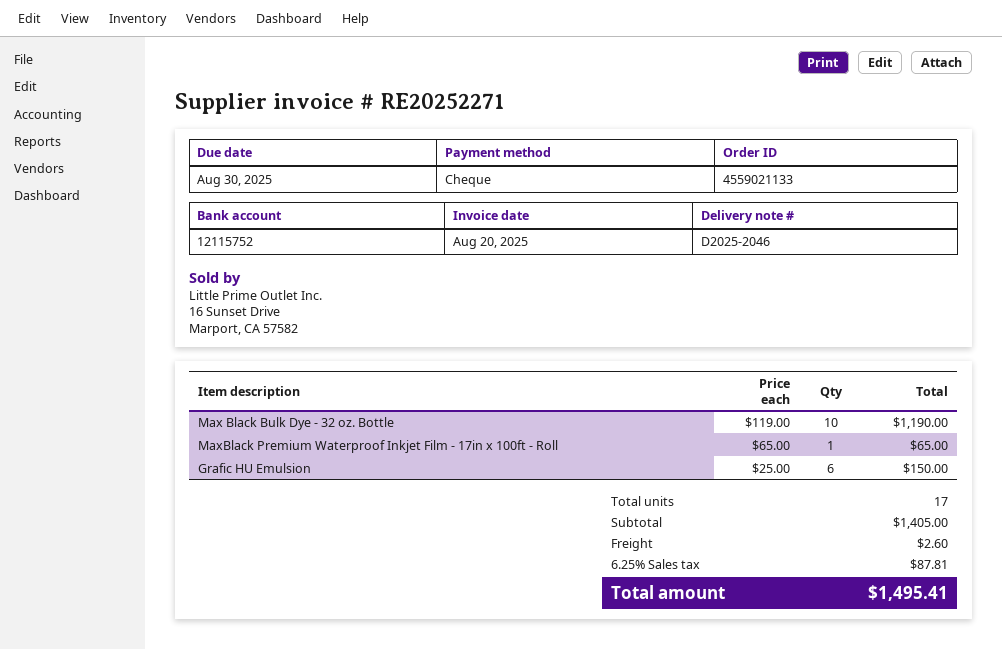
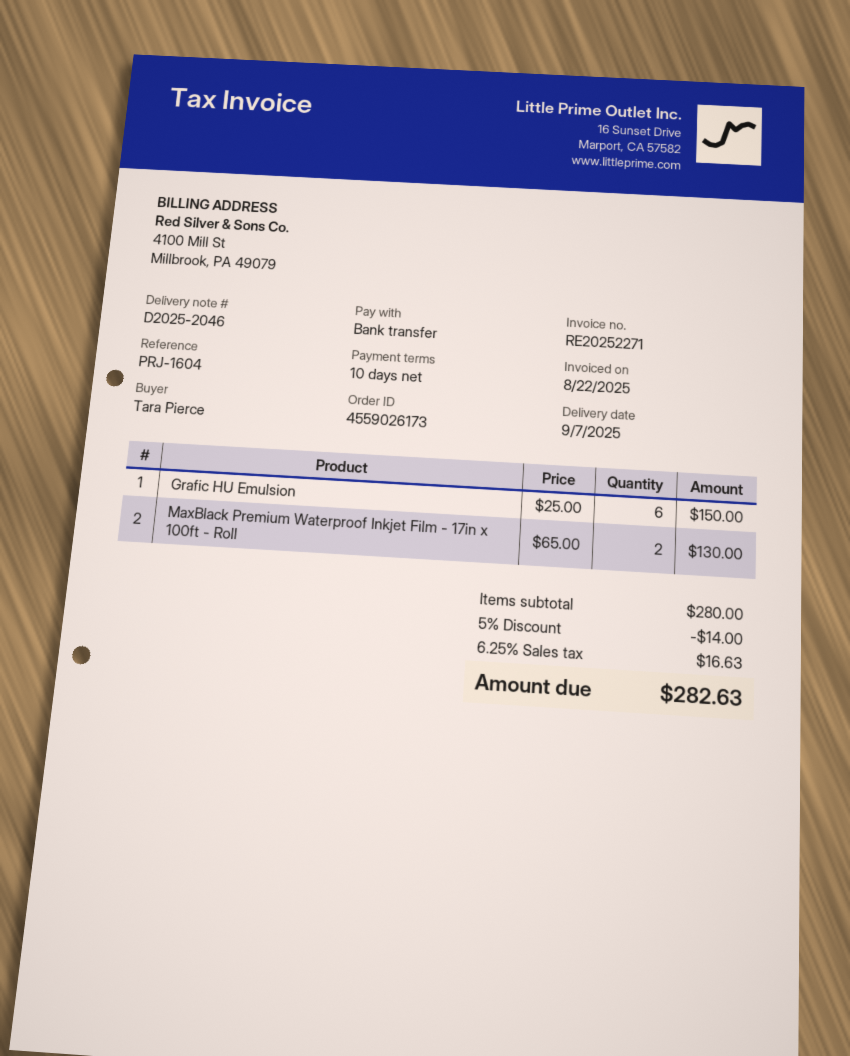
order number: 4559021133 -> 4559026173
invoice date: 2025-08-20 -> 2025-08-22
payment method: cheque -> bank transfer
Max Black Bulk Dye - 32 oz. Bottle: 10 x 119.00 = 1190.00 -> none
MaxBlack Premium Waterproof Inkjet Film - 17in x 100ft - Roll: 1 x 65.00 = 65.00 -> 2 x 65.00 = 130.00
subtotal: 1405.00 -> 280.00
discount: none -> 5% = 14.00
shipping: 2.60 -> none
tax: 6.25% = 87.81 -> 6.25% = 16.63
total: 1495.41 -> 282.63

